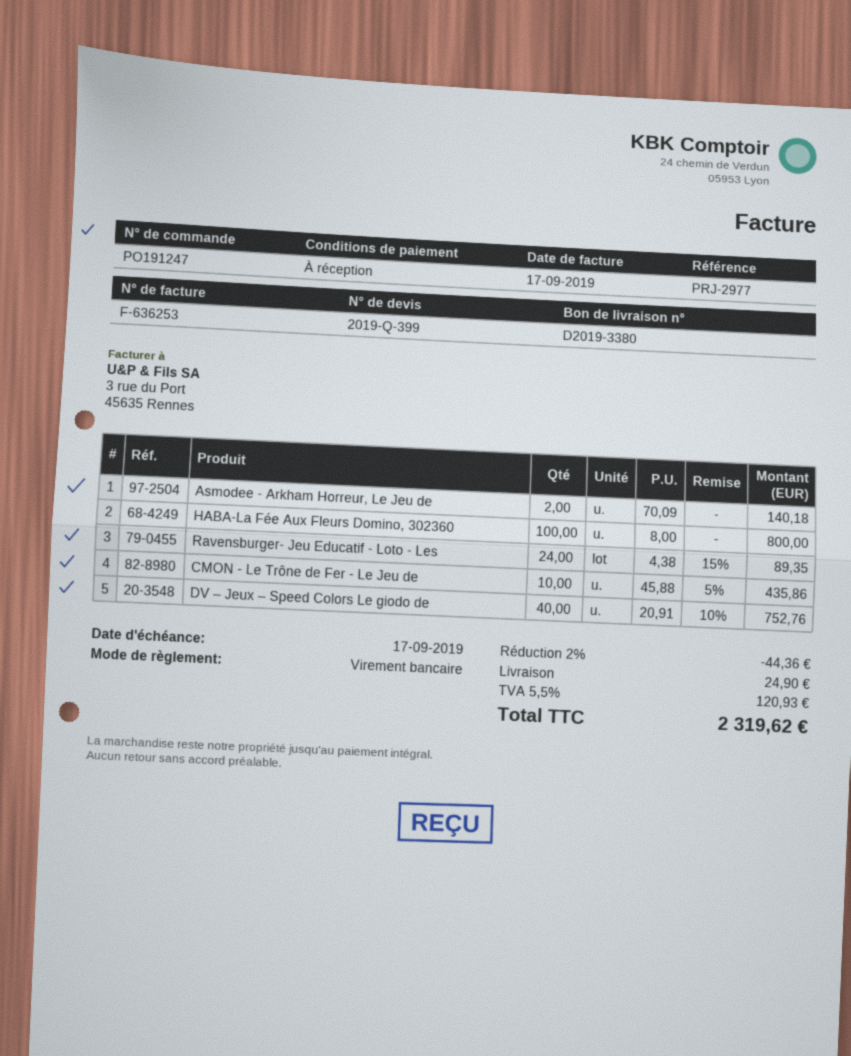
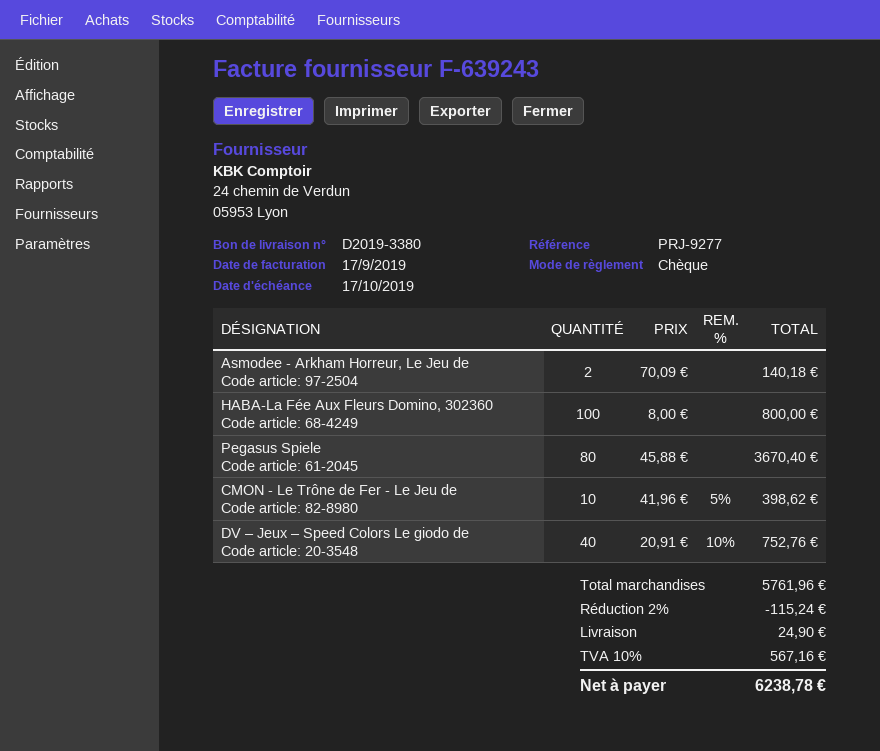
invoice number: F-636253 -> F-639243
due date: 2019-09-17 -> 2019-10-17
reference: PRJ-2977 -> PRJ-9277
payment method: bank transfer -> cheque
Ravensburger- Jeu Educatif - Loto - Les: 24 x 4.38 - 15% = 89.35 -> none
CMON - Le Trône de Fer - Le Jeu de: 10 x 45.88 - 5% = 435.86 -> 10 x 41.96 - 5% = 398.62
Pegasus Spiele: none -> 80 x 45.88 = 3670.40
discount: 2% = 44.36 -> 2% = 115.24
tax: 5.5% = 120.93 -> 10% = 567.16
total: 2319.62 -> 6238.78

